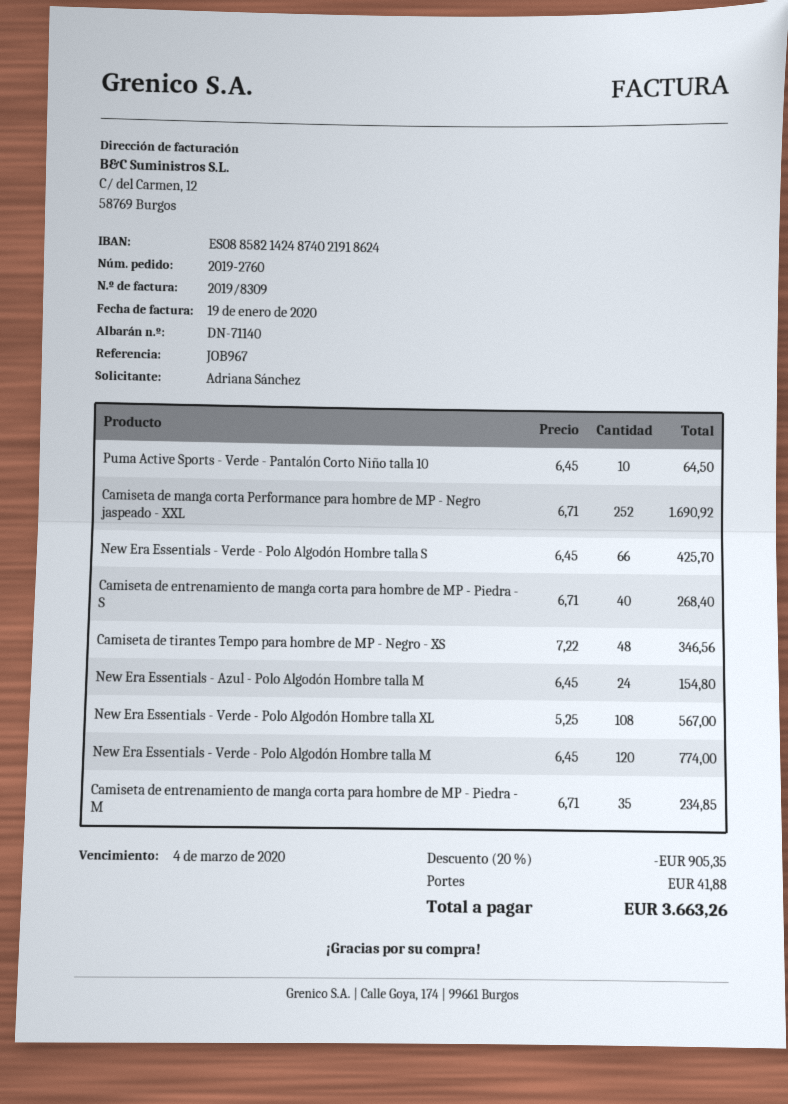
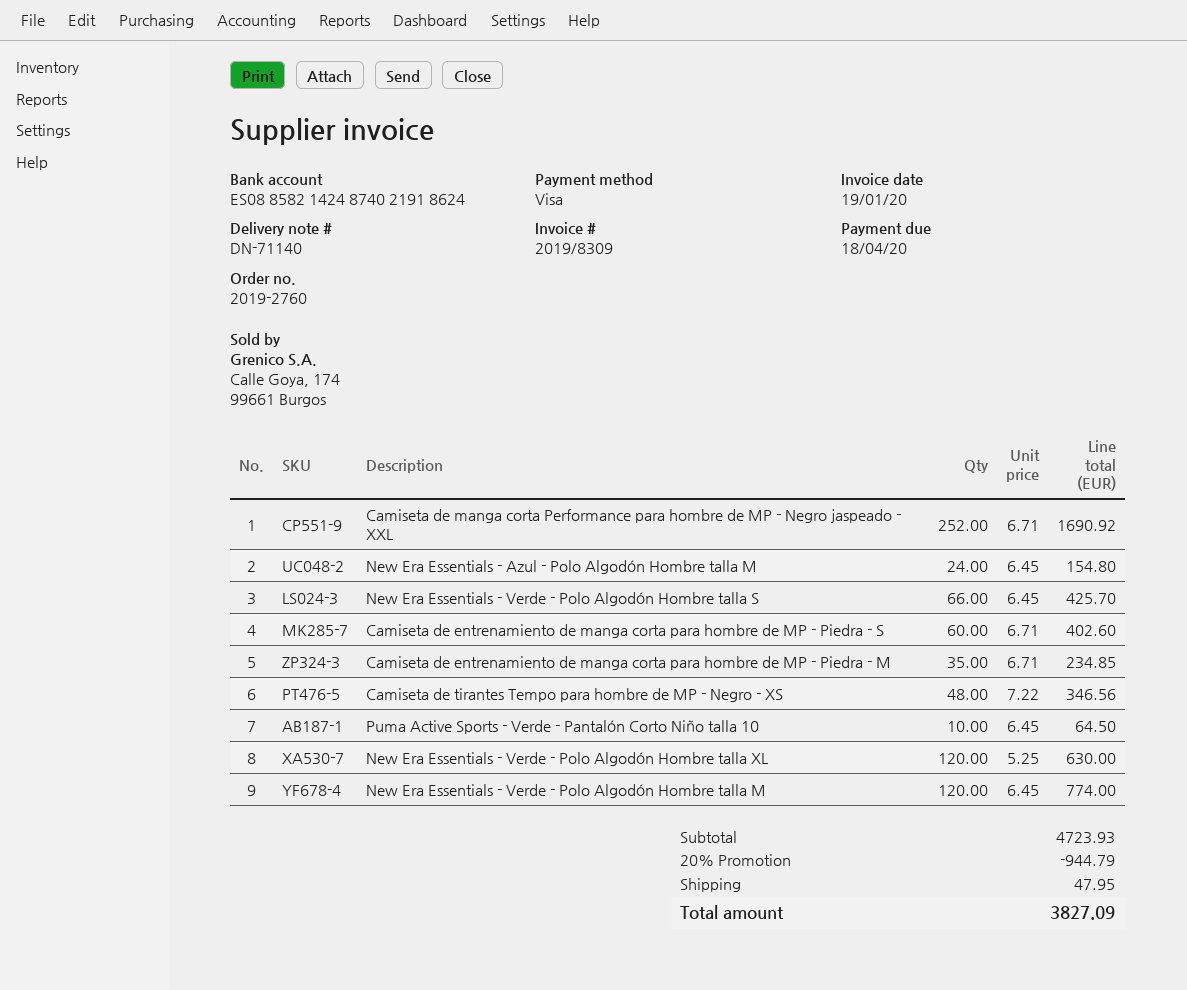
due date: 2020-03-04 -> 2020-04-18
Camiseta de entrenamiento de manga corta para hombre de MP - Piedra - S: 40 x 6.71 = 268.40 -> 60 x 6.71 = 402.60
New Era Essentials - Verde - Polo Algodón Hombre talla XL: 108 x 5.25 = 567.00 -> 120 x 5.25 = 630.00
discount: 20% = 905.35 -> 20% = 944.79
shipping: 41.88 -> 47.95
total: 3663.26 -> 3827.09

